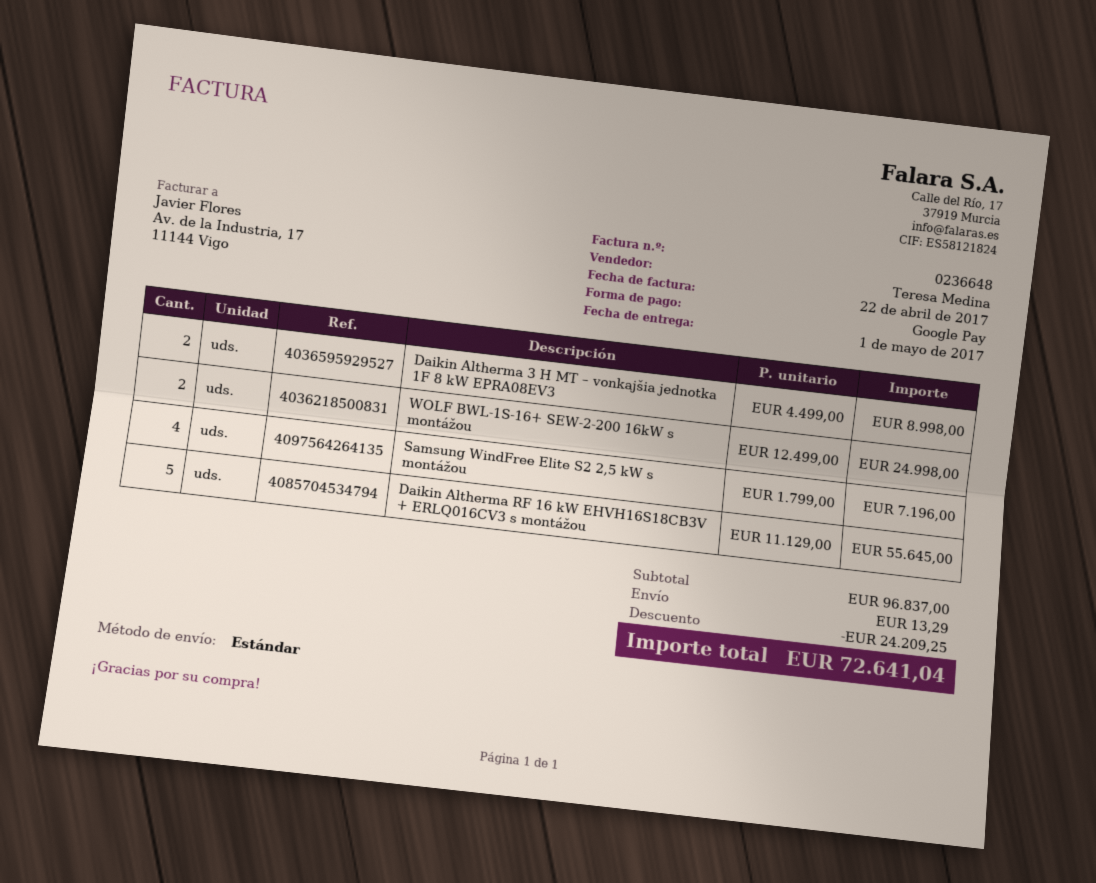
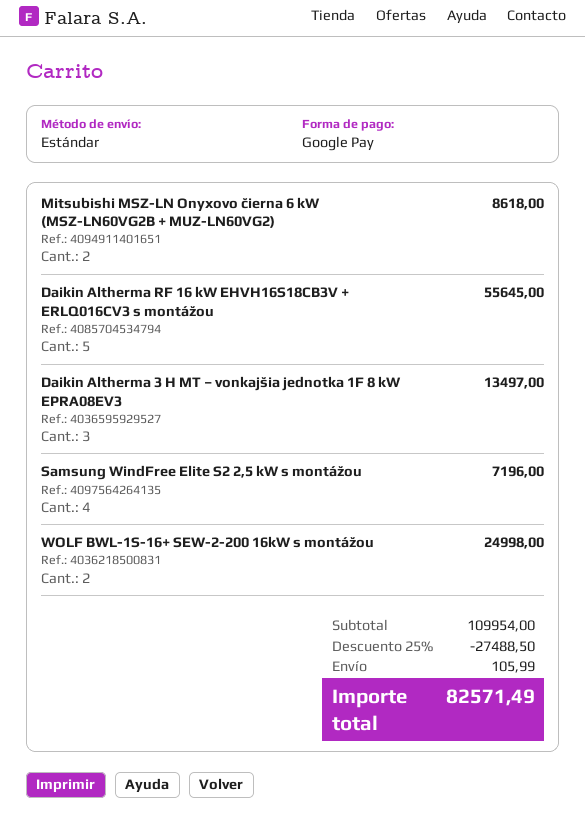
Daikin Altherma 3 H MT – vonkajšia jednotka 1F 8 kW EPRA08EV3: 2 for 8998.00 -> 3 for 13497.00
Mitsubishi MSZ-LN Onyxovo čierna 6 kW (MSZ-LN60VG2B + MUZ-LN60VG2): none -> 2 for 8618.00
subtotal: 96837.00 -> 109954.00
discount: 24209.25 -> 27488.50
shipping: 13.29 -> 105.99
total: 72641.04 -> 82571.49

